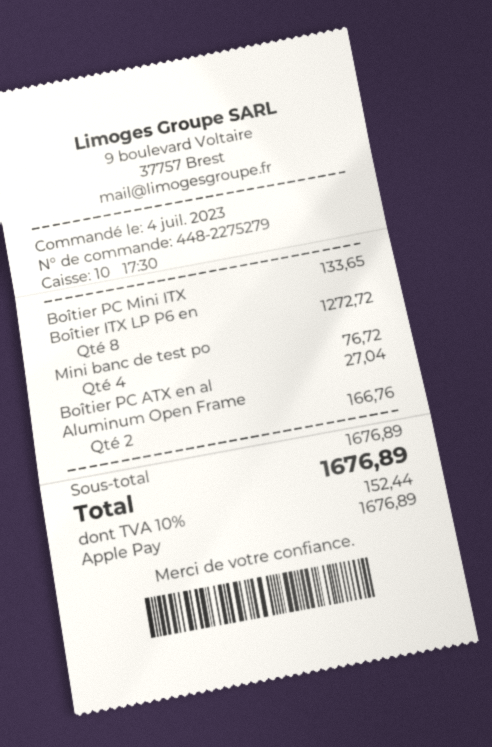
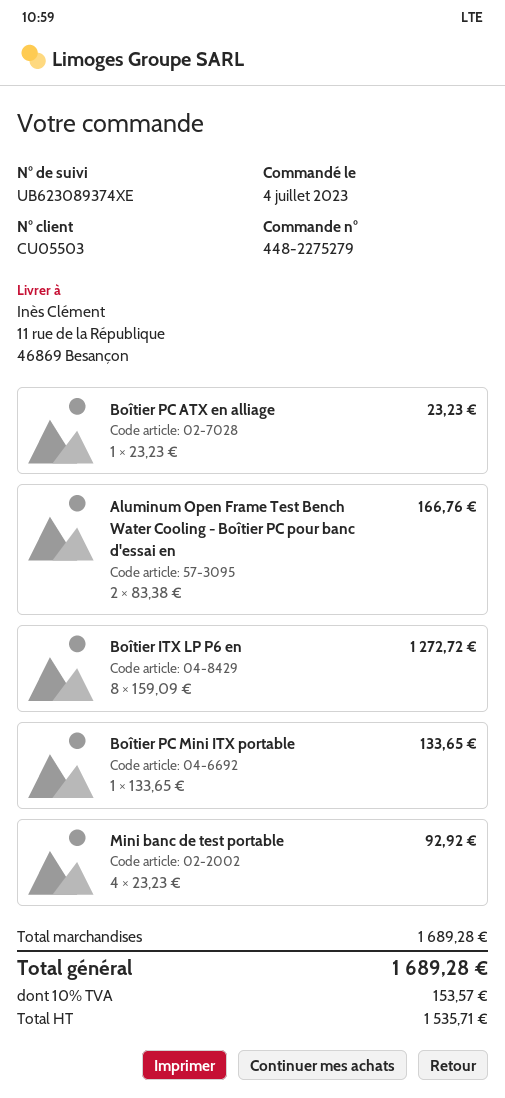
Mini banc de test po: 4 for 76.72 -> 4 for 92.92
Boîtier PC ATX en al: 1 for 27.04 -> 1 for 23.23
subtotal: 1676.89 -> 1689.28
tax: 10% = 152.44 -> 10% = 153.57
total: 1676.89 -> 1689.28

